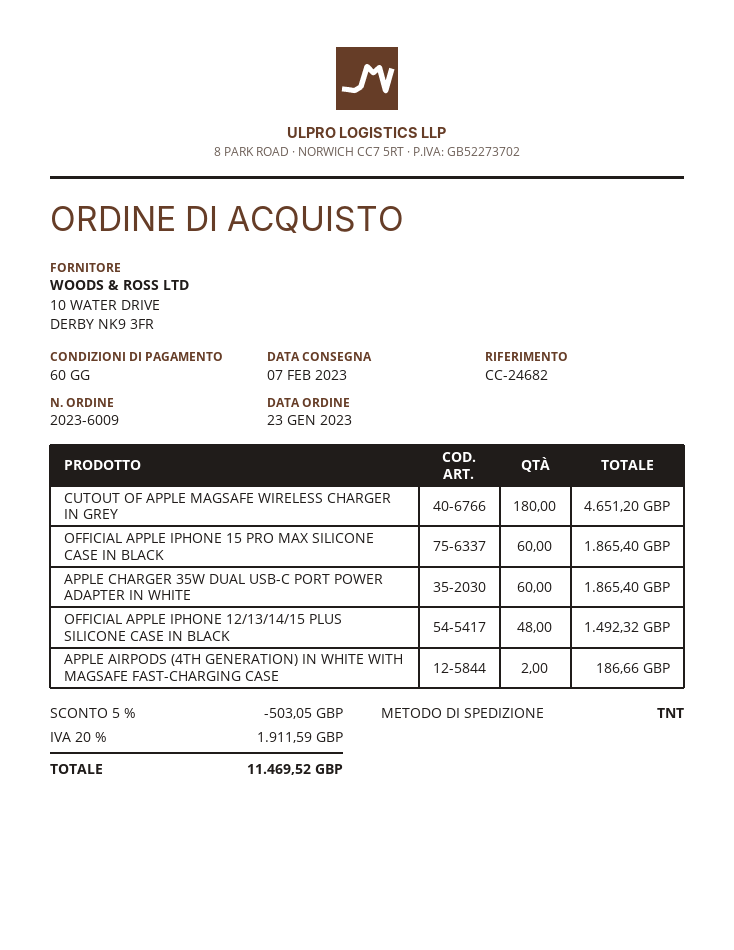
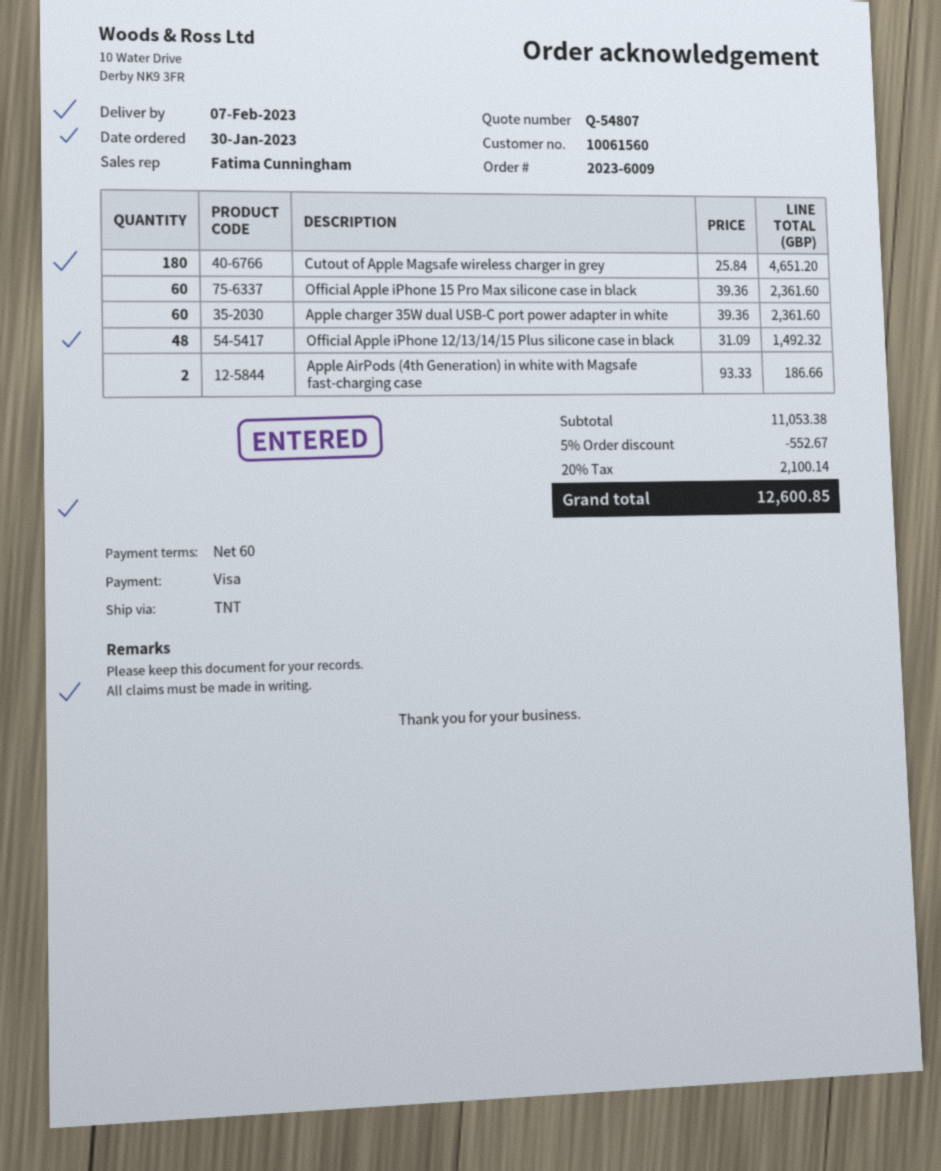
order date: 2023-01-23 -> 2023-01-30
OFFICIAL APPLE IPHONE 15 PRO MAX SILICONE CASE IN BLACK: 60 for 1865.40 -> 60 for 2361.60
APPLE CHARGER 35W DUAL USB-C PORT POWER ADAPTER IN WHITE: 60 for 1865.40 -> 60 for 2361.60
discount: 5% = 503.05 -> 5% = 552.67
tax: 20% = 1911.59 -> 20% = 2100.14
total: 11469.52 -> 12600.85

